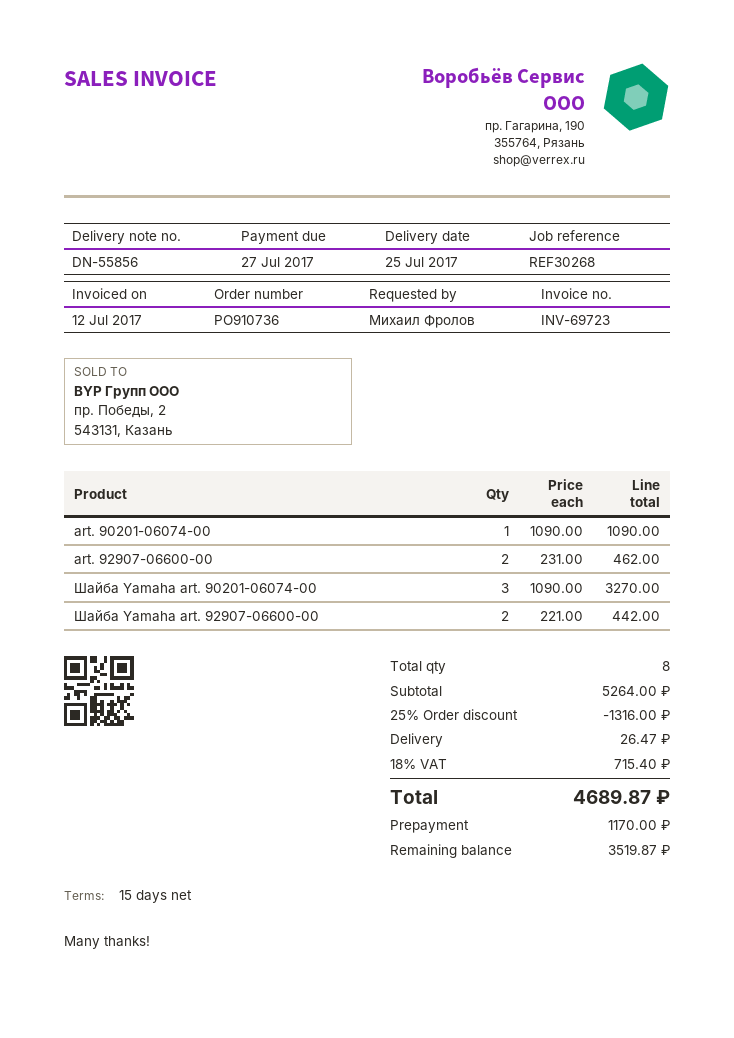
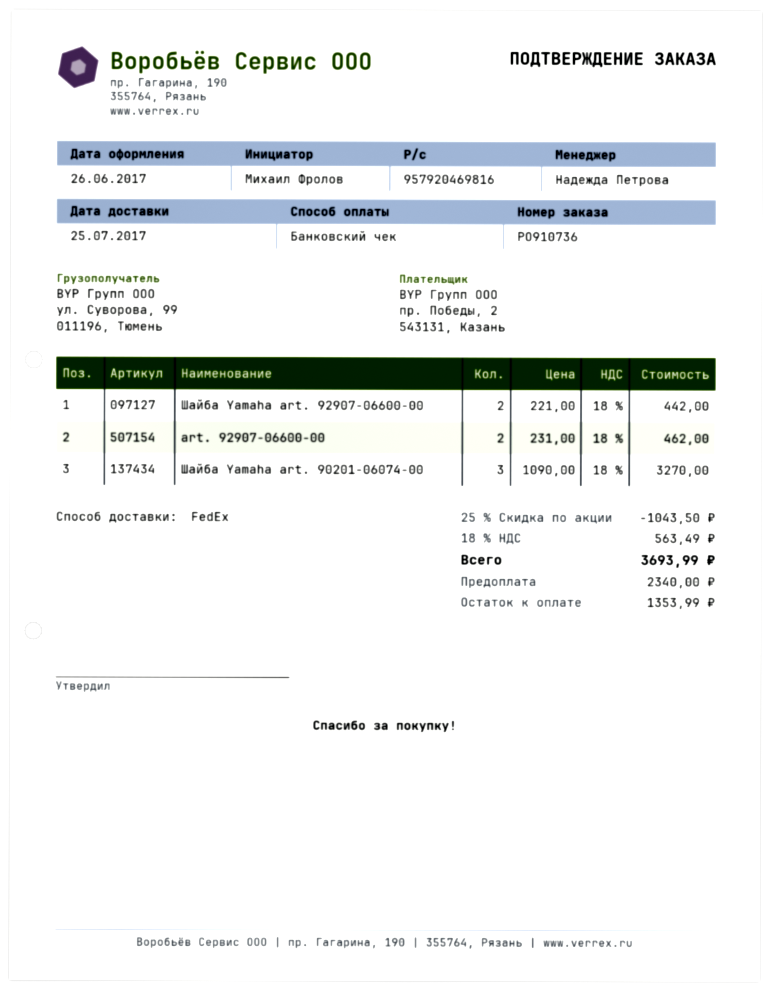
art. 90201-06074-00: 1 x 1090.00 = 1090.00 -> none
discount: 25% = 1316.00 -> 25% = 1043.50
shipping: 26.47 -> none
tax: 18% = 715.40 -> 18% = 563.49
total: 4689.87 -> 3693.99
deposit: 1170.00 -> 2340.00
balance: 3519.87 -> 1353.99

